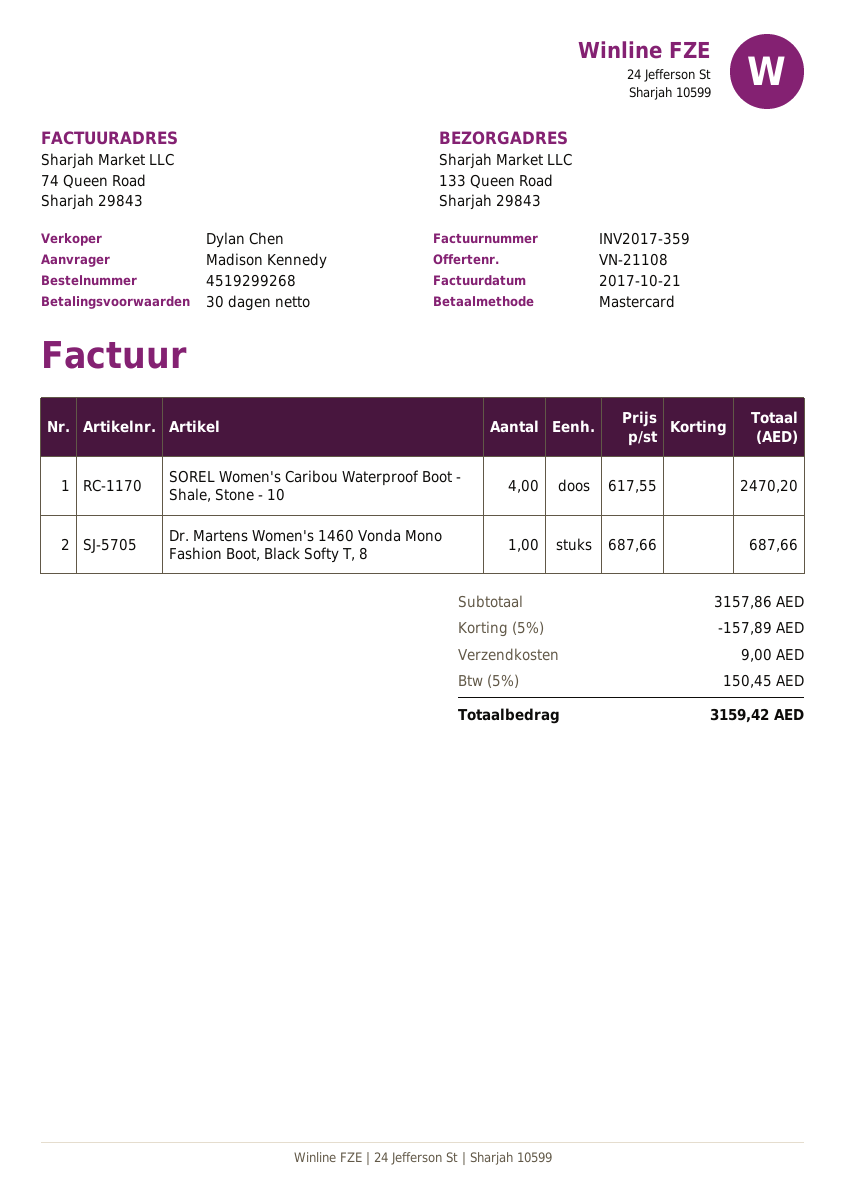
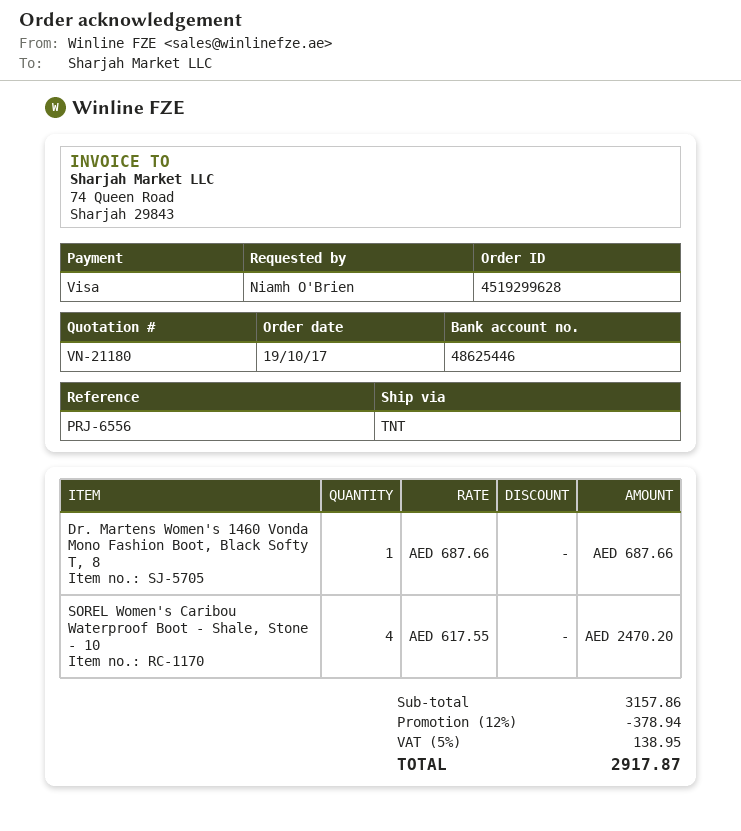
quote number: VN-21108 -> VN-21180
order number: 4519299268 -> 4519299628
ordered by: Madison Kennedy -> Niamh O'Brien
payment method: Mastercard -> Visa
discount: 5% = 157.89 -> 12% = 378.94
shipping: 9.00 -> none
tax: 5% = 150.45 -> 5% = 138.95
total: 3159.42 -> 2917.87

